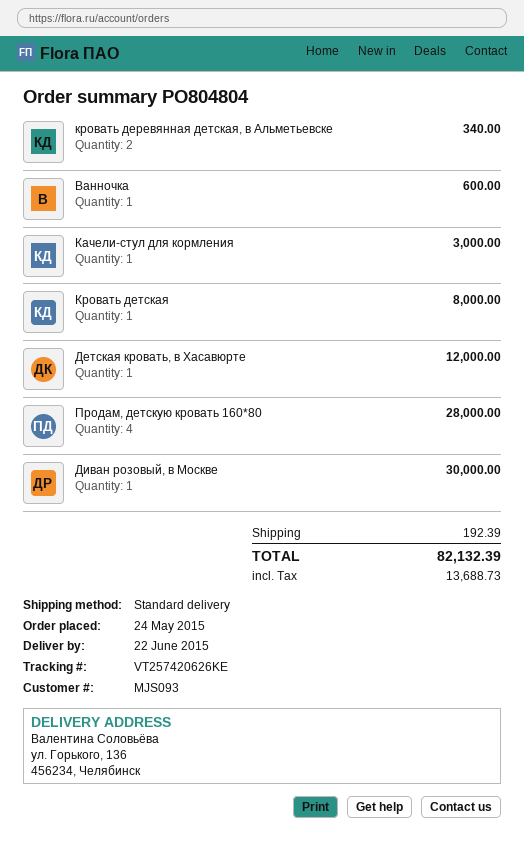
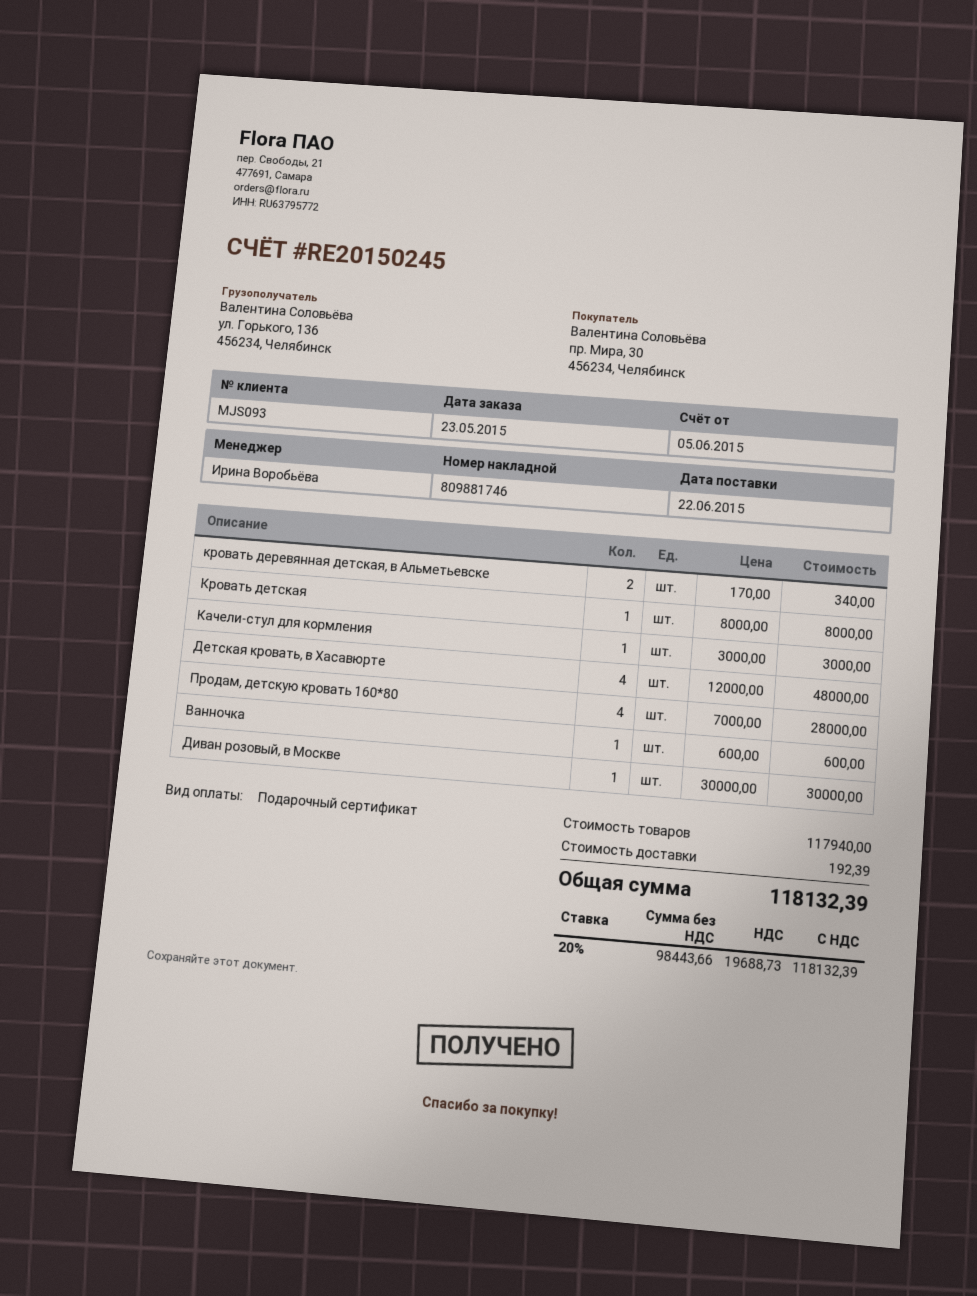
order date: 2015-05-24 -> 2015-05-23
Детская кровать, в Хасавюрте: 1 for 12000.00 -> 4 for 48000.00
tax: 13688.73 -> 19688.73
total: 82132.39 -> 118132.39

